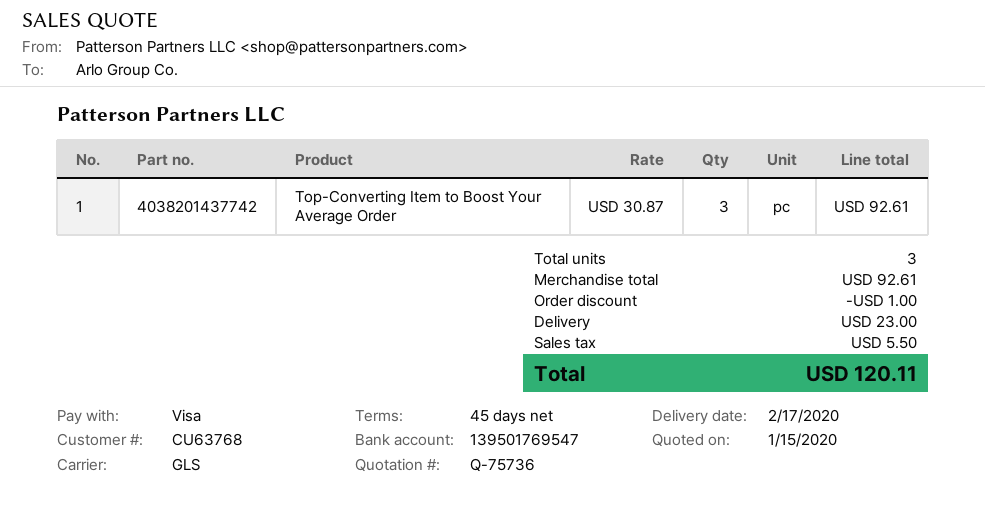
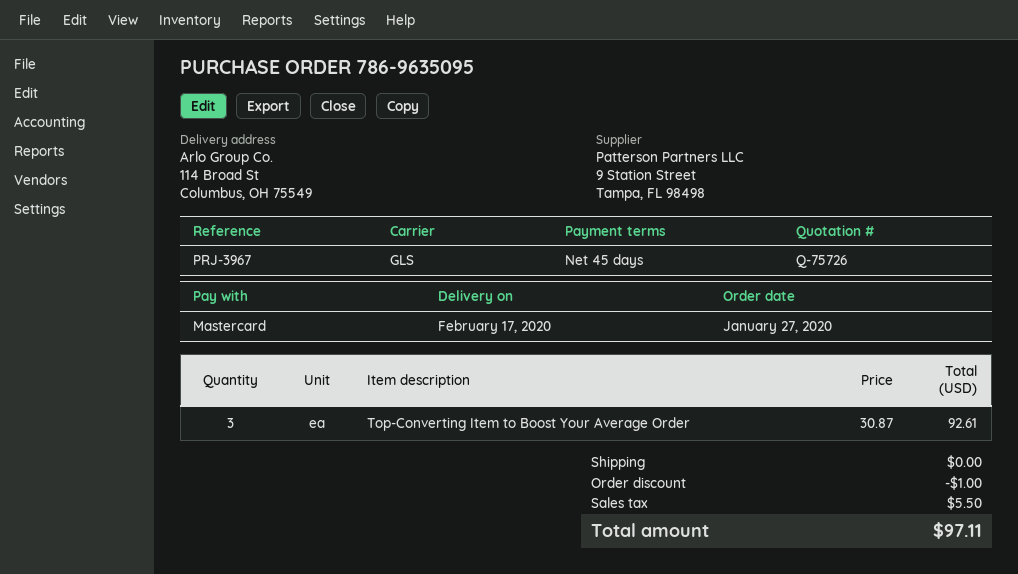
quote number: Q-75736 -> Q-75726
payment method: Visa -> Mastercard
shipping: 23.00 -> 0.00
total: 120.11 -> 97.11

